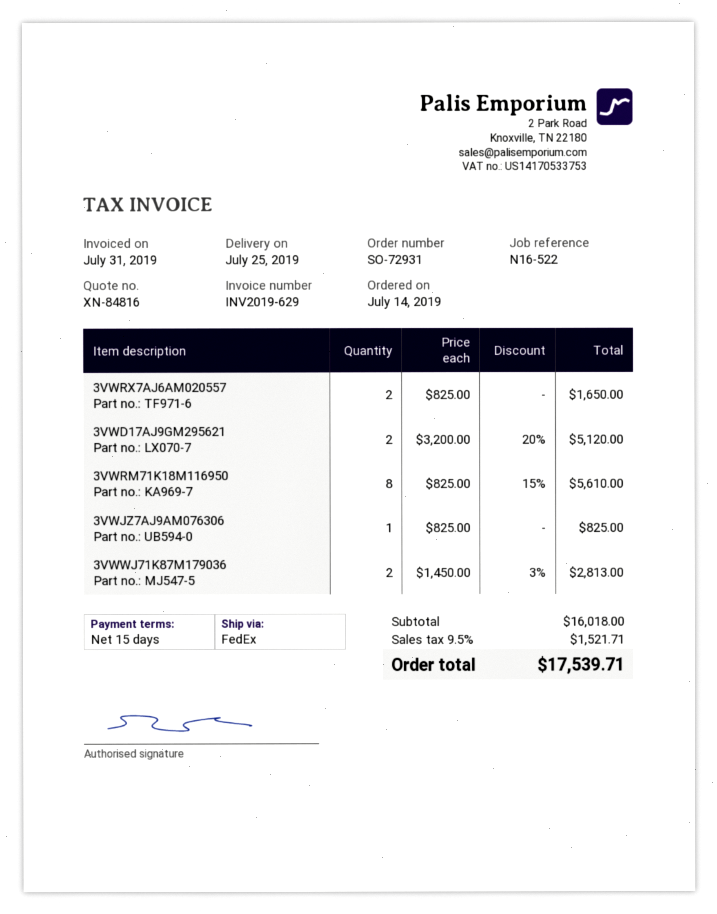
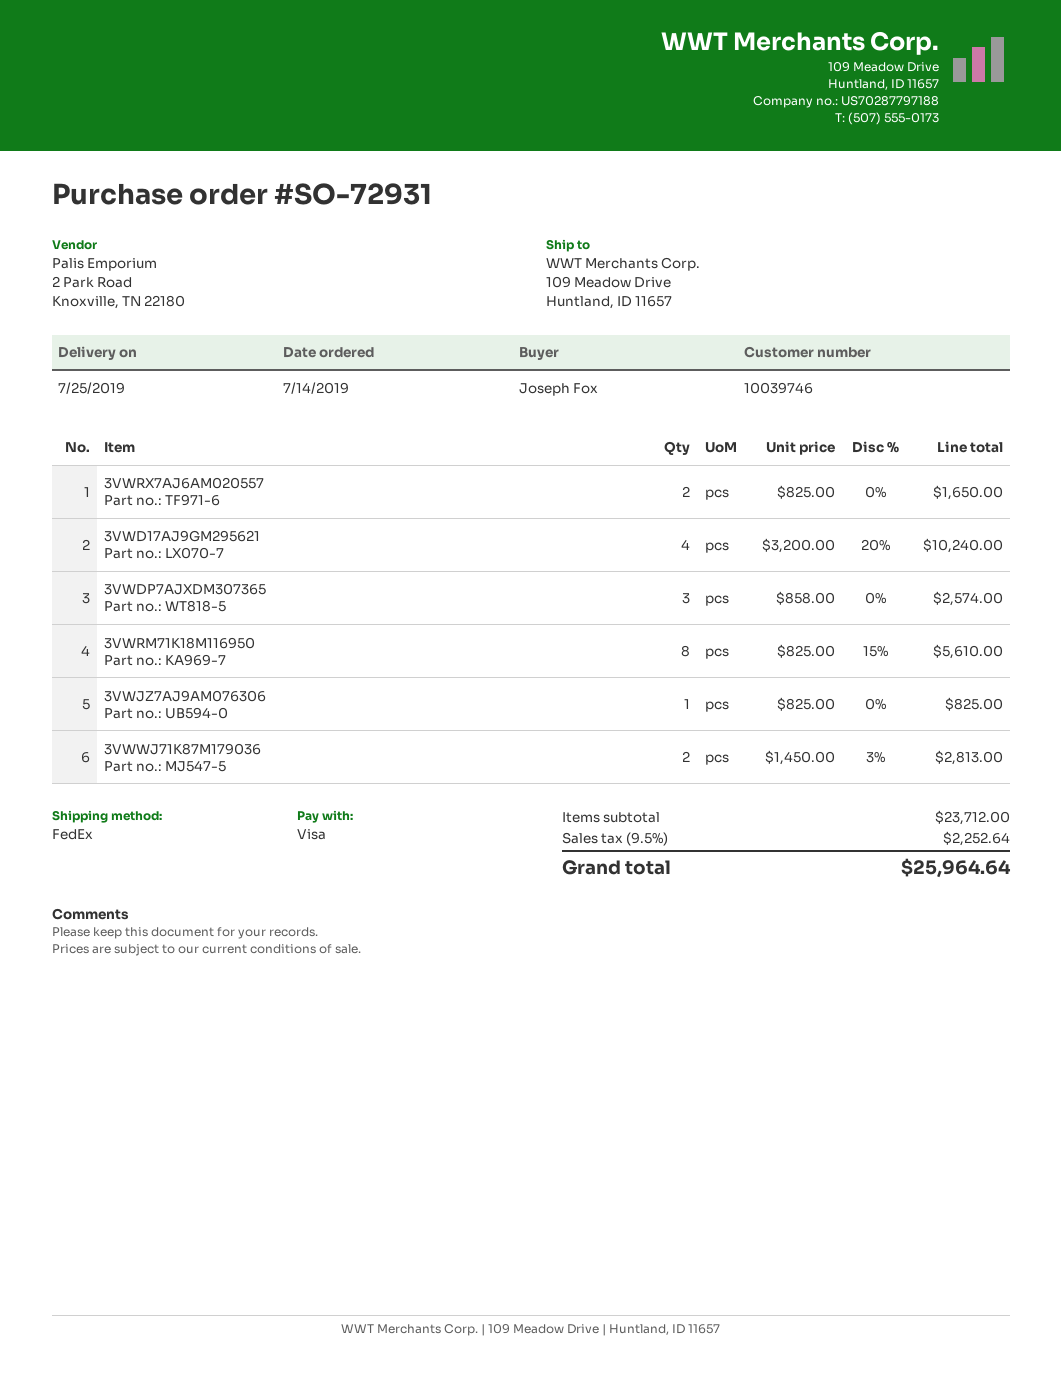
3VWD17AJ9GM295621: 2 x 3200.00 - 20% = 5120.00 -> 4 x 3200.00 - 20% = 10240.00
3VWDP7AJXDM307365: none -> 3 x 858.00 = 2574.00
subtotal: 16018.00 -> 23712.00
tax: 9.5% = 1521.71 -> 9.5% = 2252.64
total: 17539.71 -> 25964.64

